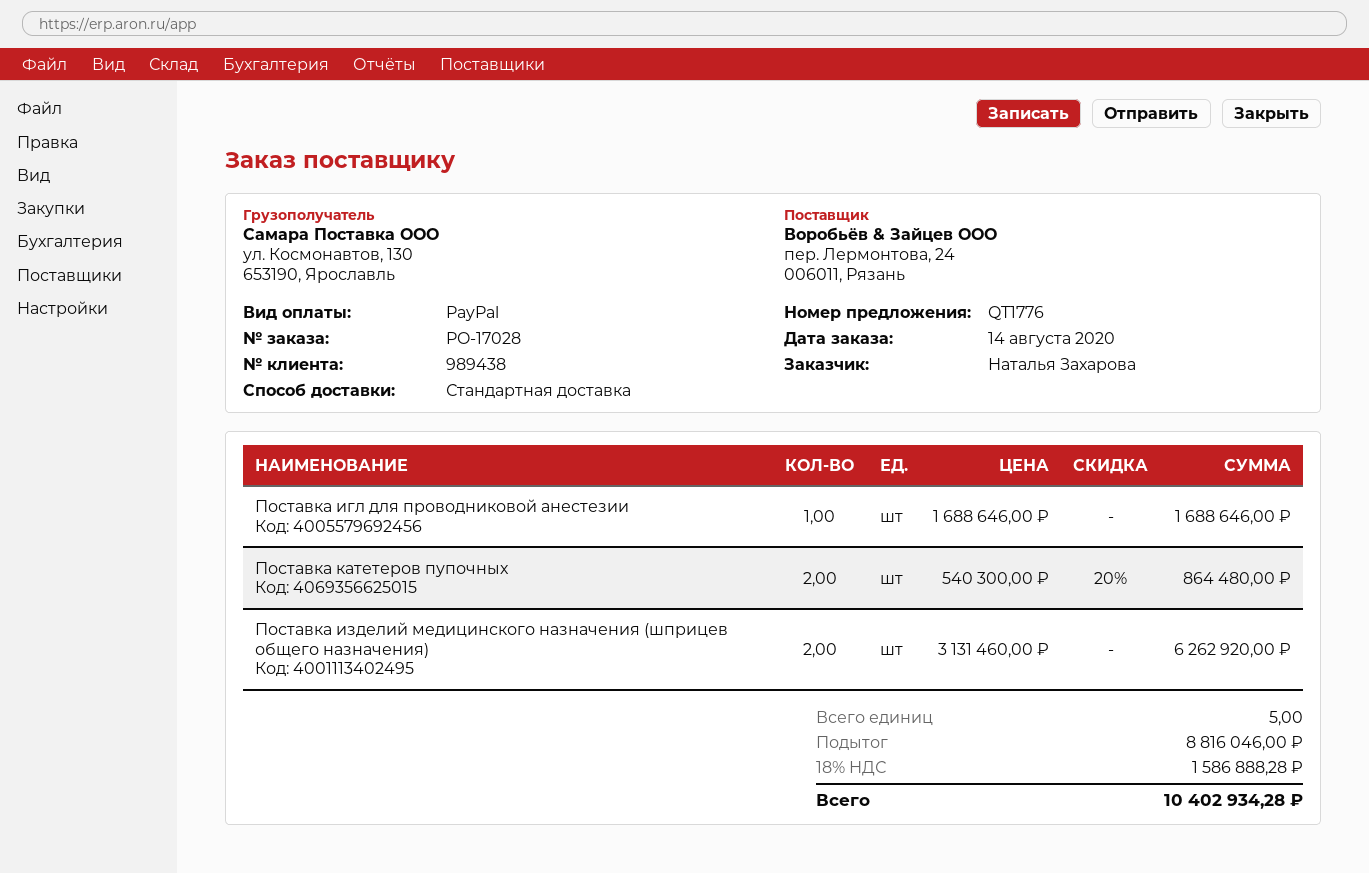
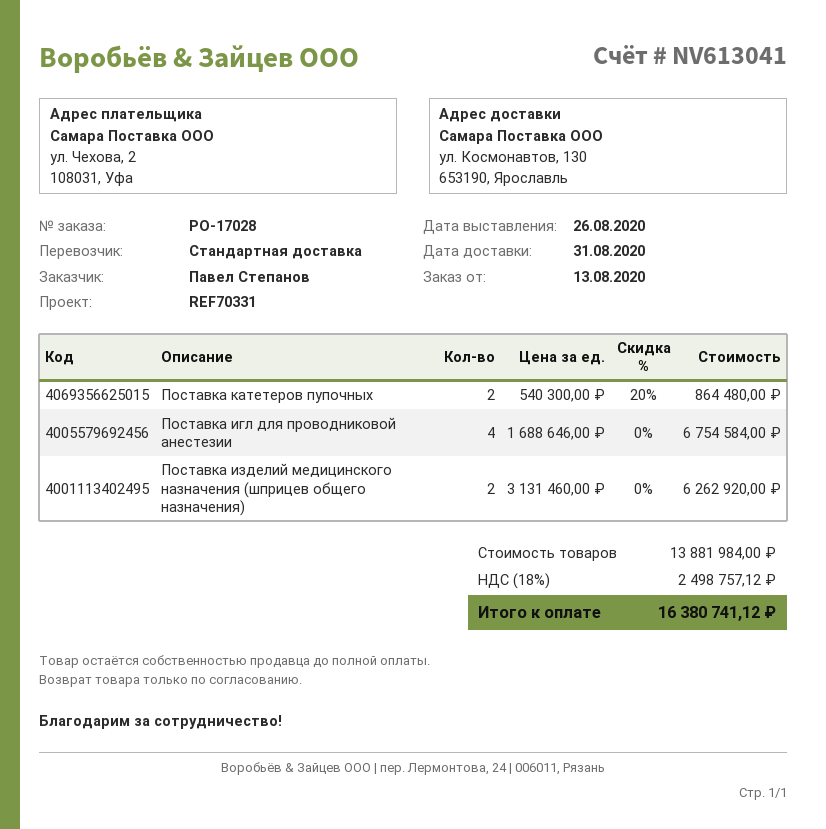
order date: 2020-08-14 -> 2020-08-13
ordered by: Наталья Захарова -> Павел Степанов
Поставка игл для проводниковой анестезии: 1 x 1688646.00 = 1688646.00 -> 4 x 1688646.00 = 6754584.00
subtotal: 8816046.00 -> 13881984.00
tax: 18% = 1586888.28 -> 18% = 2498757.12
total: 10402934.28 -> 16380741.12

